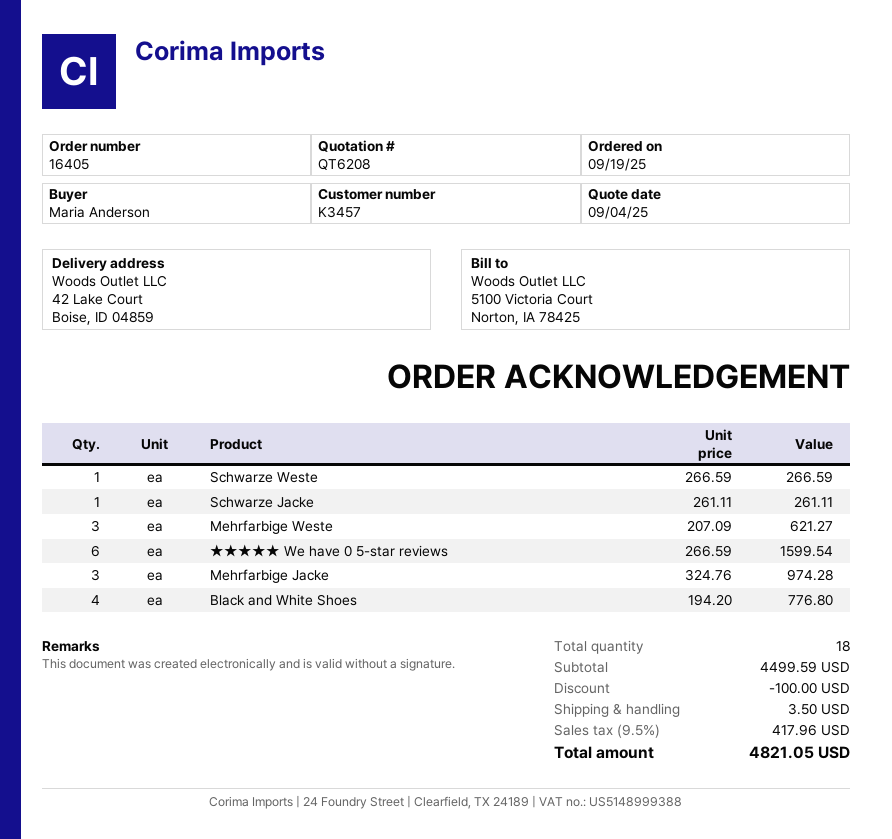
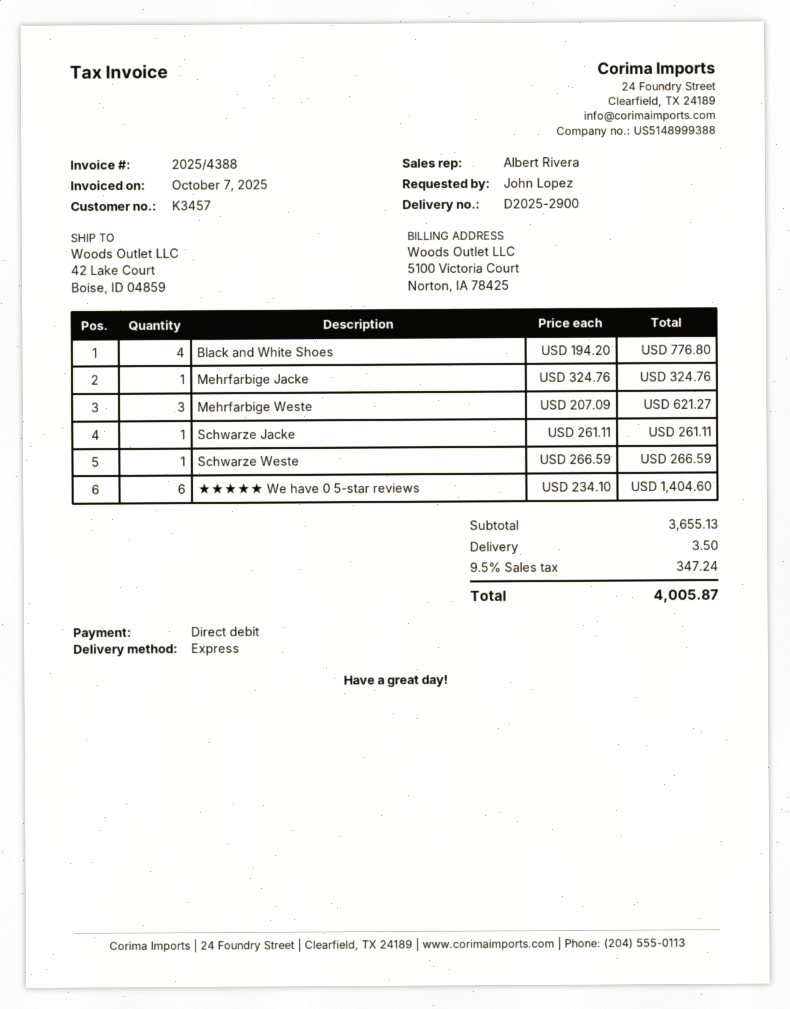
ordered by: Maria Anderson -> John Lopez
★★★★★ We have 0 5-star reviews: 6 x 266.59 = 1599.54 -> 6 x 234.10 = 1404.60
Mehrfarbige Jacke: 3 x 324.76 = 974.28 -> 1 x 324.76 = 324.76
subtotal: 4499.59 -> 3655.13
discount: 100.00 -> none
tax: 9.5% = 417.96 -> 9.5% = 347.24
total: 4821.05 -> 4005.87

